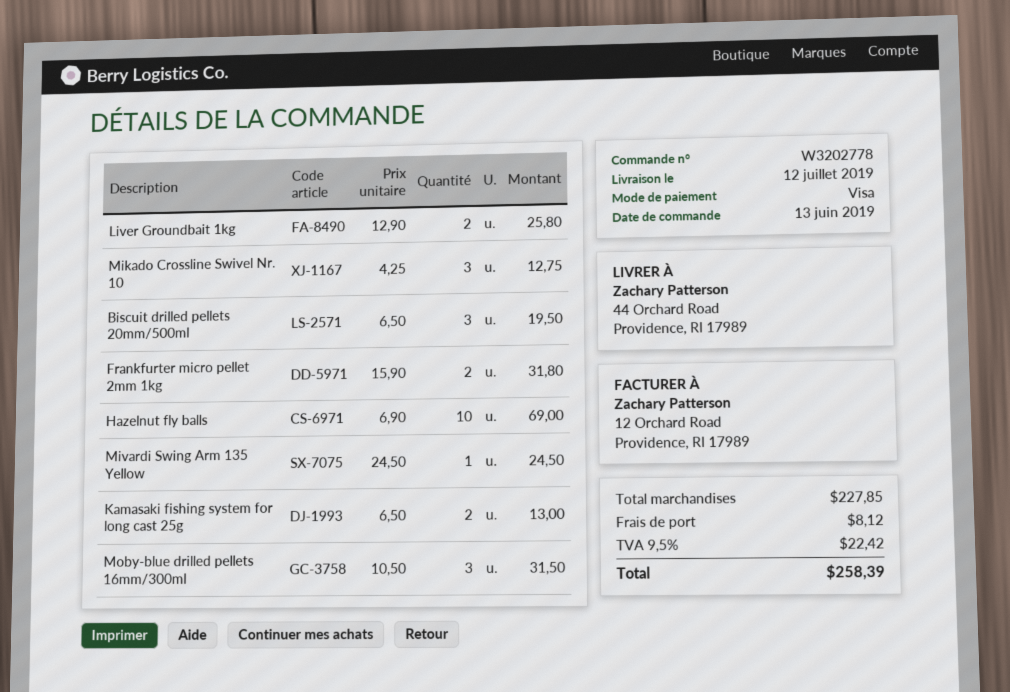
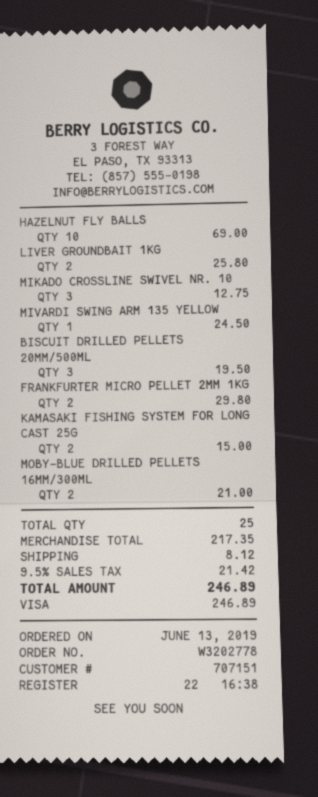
Frankfurter micro pellet 2mm 1kg: 2 for 31.80 -> 2 for 29.80
Kamasaki fishing system for long cast 25g: 2 for 13.00 -> 2 for 15.00
Moby-blue drilled pellets 16mm/300ml: 3 for 31.50 -> 2 for 21.00
subtotal: 227.85 -> 217.35
tax: 9.5% = 22.42 -> 9.5% = 21.42
total: 258.39 -> 246.89

